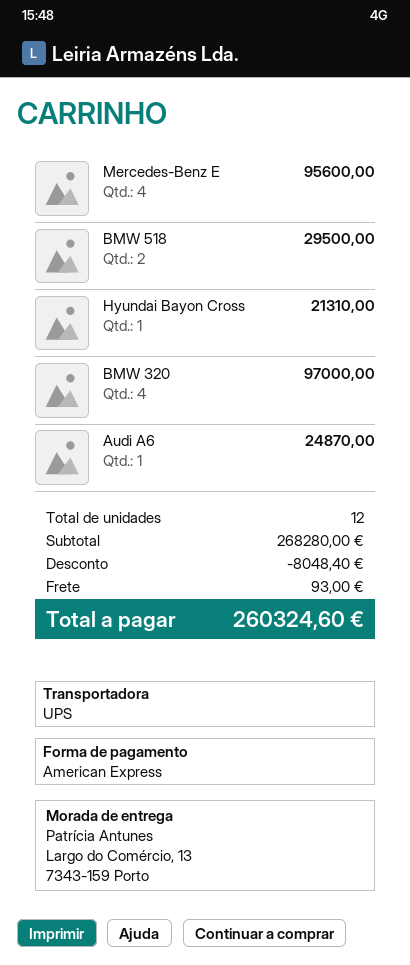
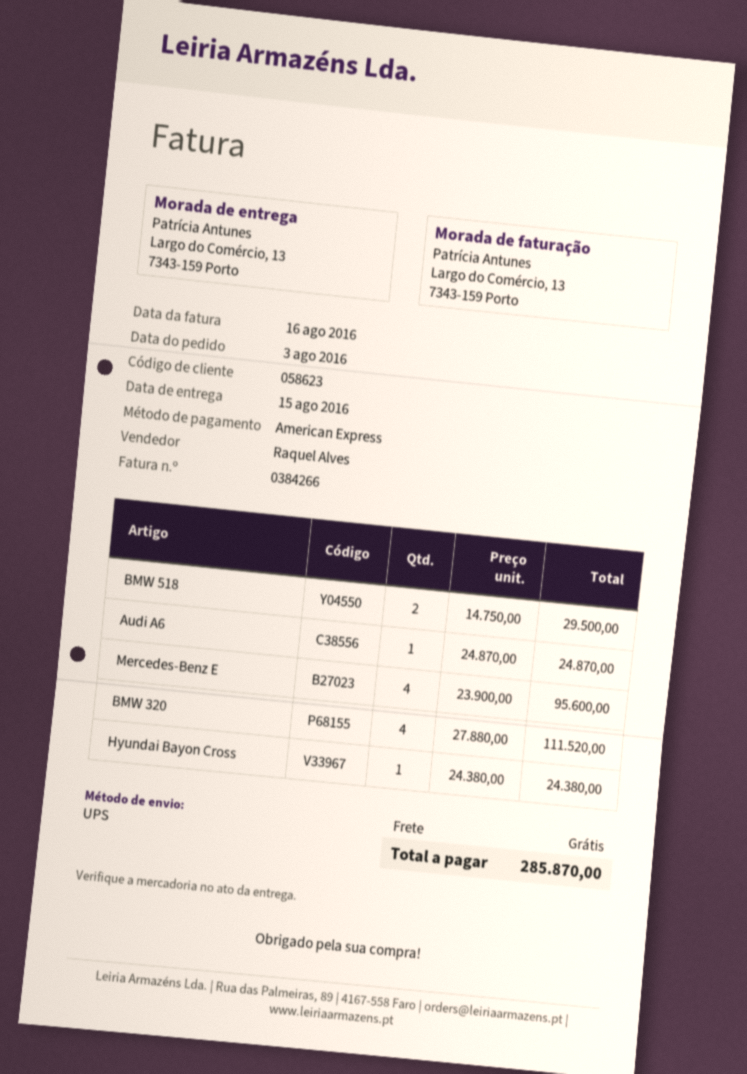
Hyundai Bayon Cross: 1 for 21310.00 -> 1 for 24380.00
BMW 320: 4 for 97000.00 -> 4 for 111520.00
discount: 8048.40 -> none
shipping: 93.00 -> 0.00
total: 260324.60 -> 285870.00

